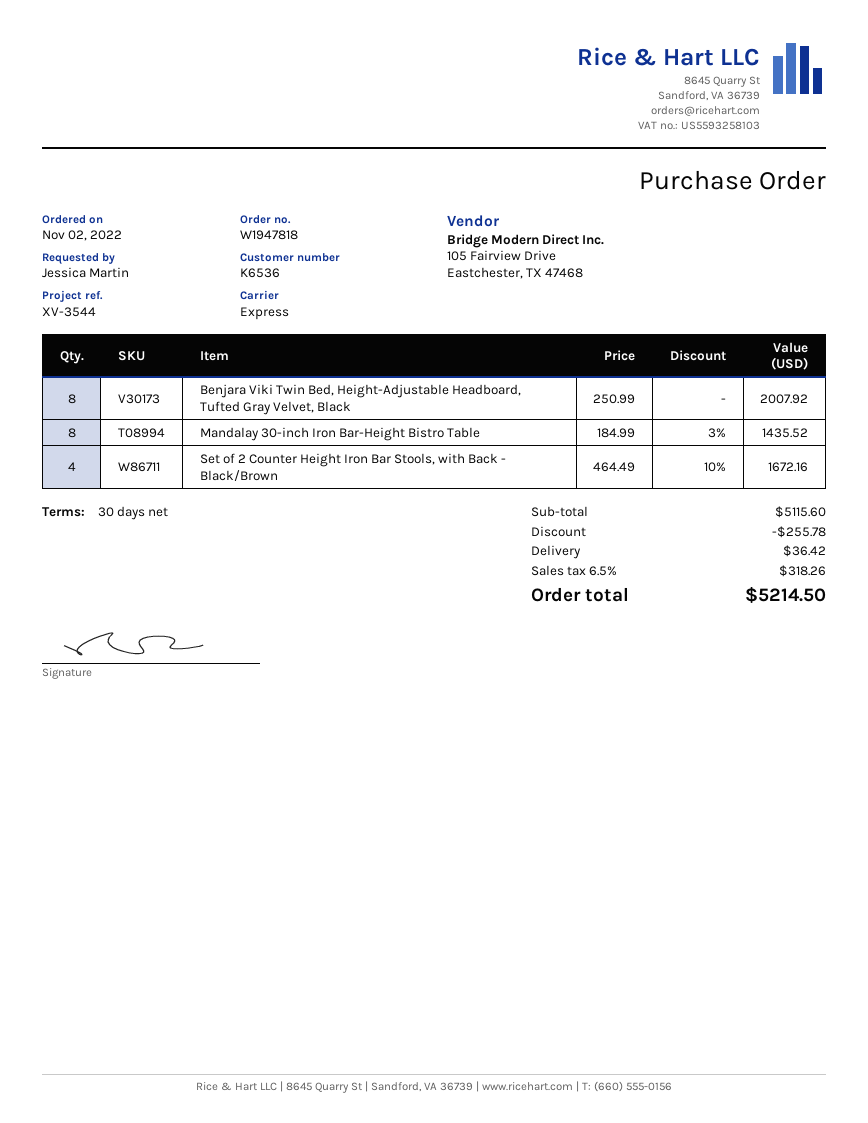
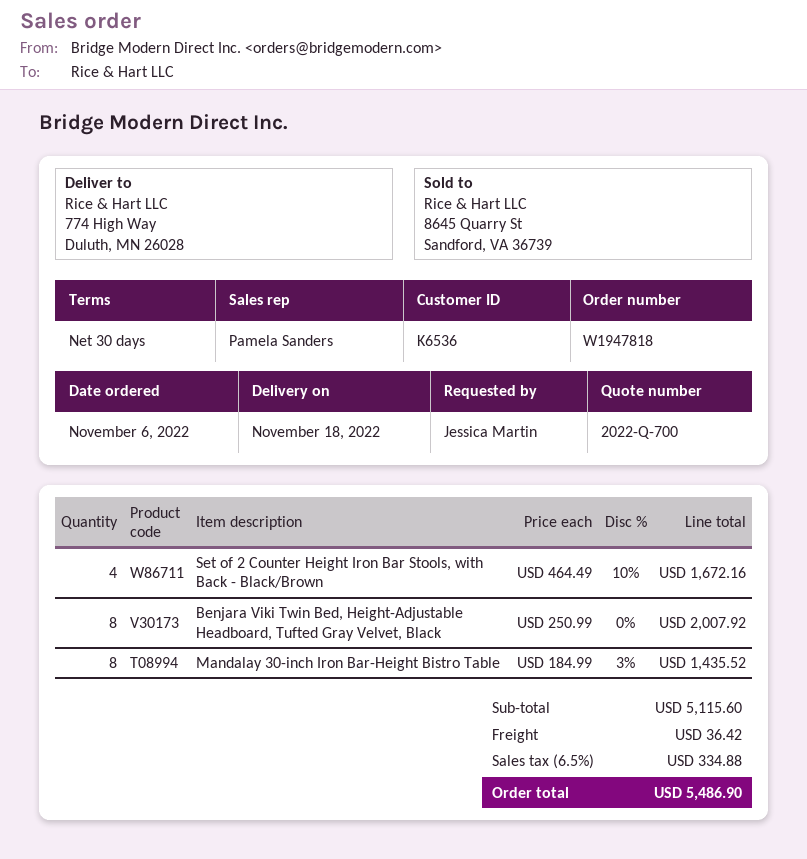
order date: 2022-11-02 -> 2022-11-06
discount: 255.78 -> none
tax: 6.5% = 318.26 -> 6.5% = 334.88
total: 5214.50 -> 5486.90

